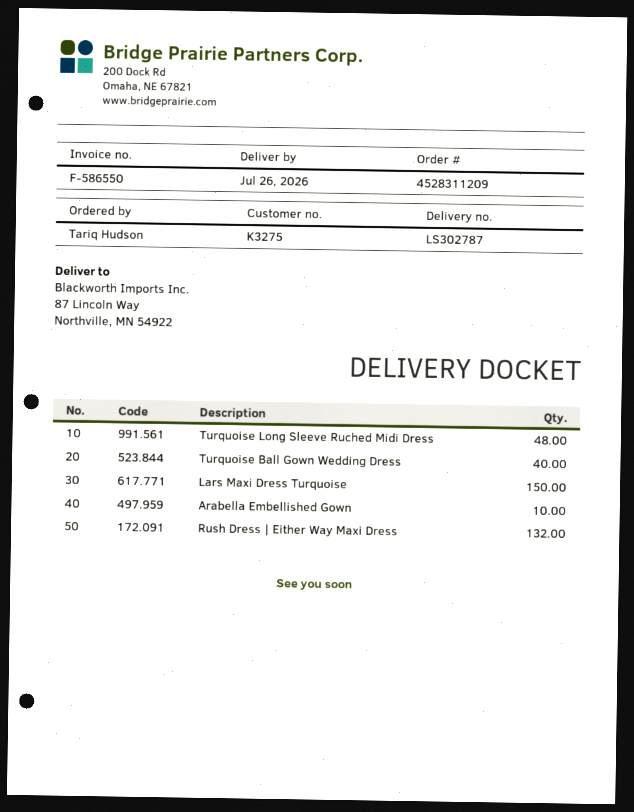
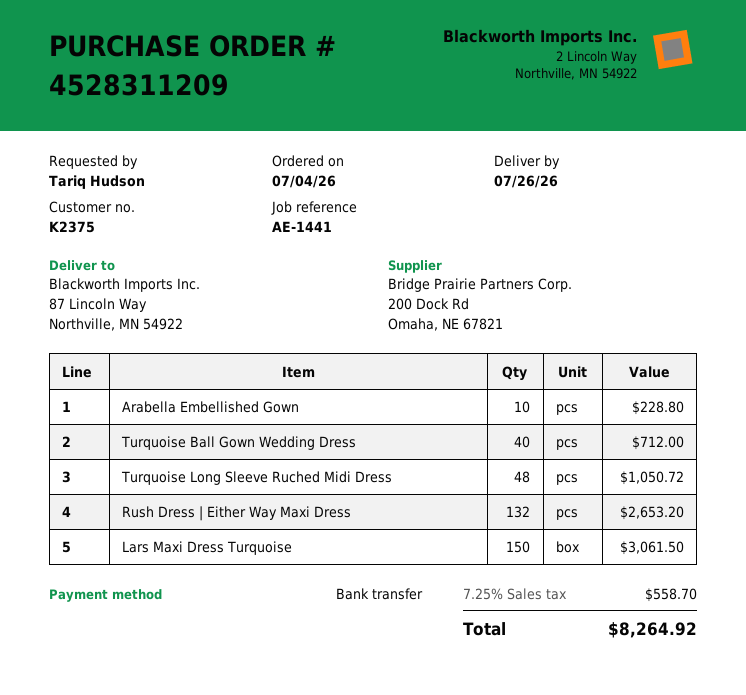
customer number: K3275 -> K2375

